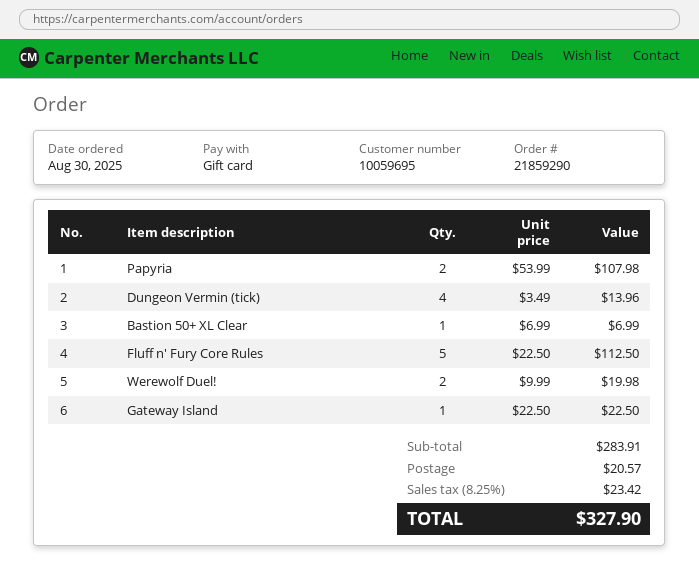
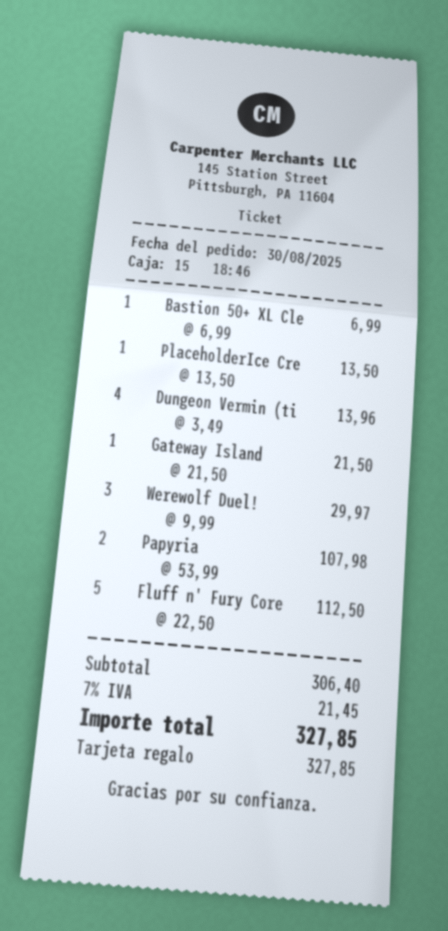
Werewolf Duel!: 2 x 9.99 = 19.98 -> 3 x 9.99 = 29.97
Gateway Island: 1 x 22.50 = 22.50 -> 1 x 21.50 = 21.50
PlaceholderIce Cre: none -> 1 x 13.50 = 13.50
subtotal: 283.91 -> 306.40
shipping: 20.57 -> none
tax: 8.25% = 23.42 -> 7% = 21.45
total: 327.90 -> 327.85

